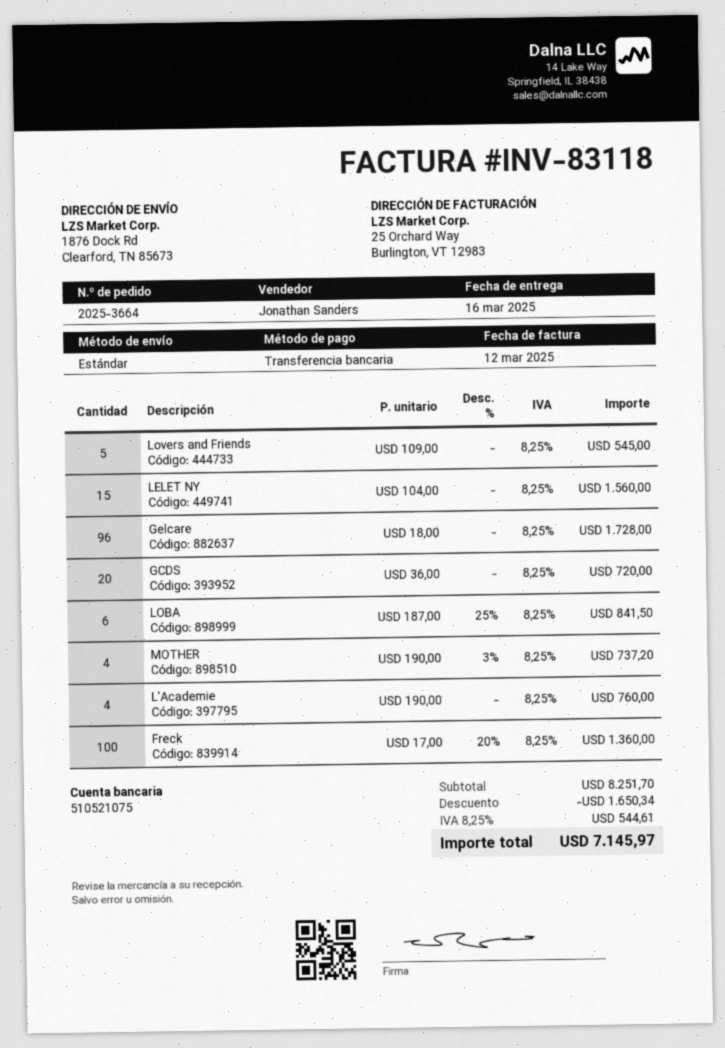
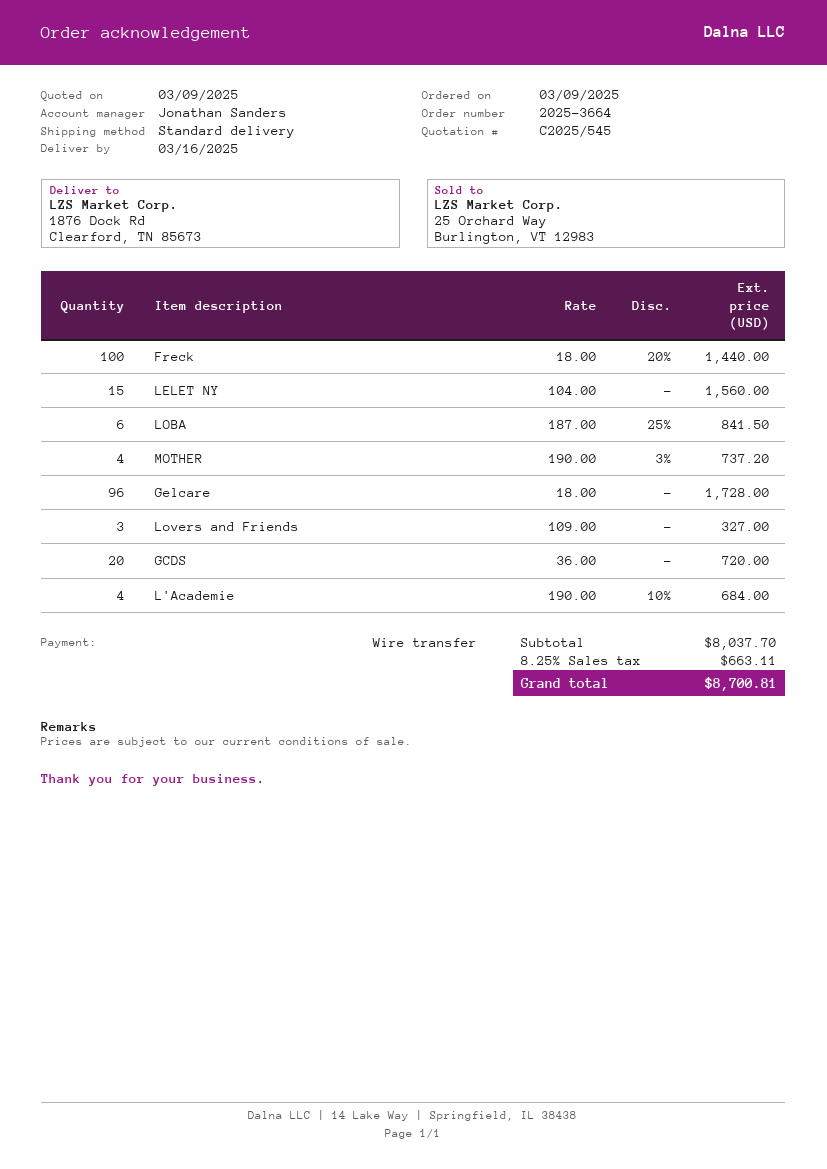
Lovers and Friends: 5 x 109.00 = 545.00 -> 3 x 109.00 = 327.00
L'Academie: 4 x 190.00 = 760.00 -> 4 x 190.00 - 10% = 684.00
Freck: 100 x 17.00 - 20% = 1360.00 -> 100 x 18.00 - 20% = 1440.00
subtotal: 8251.70 -> 8037.70
discount: 1650.34 -> none
tax: 8.25% = 544.61 -> 8.25% = 663.11
total: 7145.97 -> 8700.81

